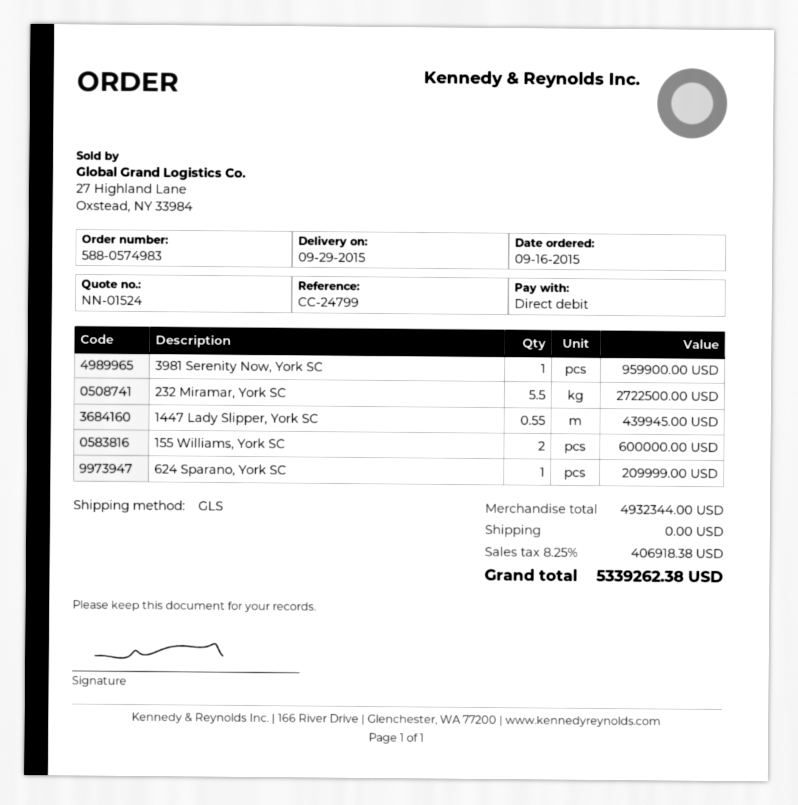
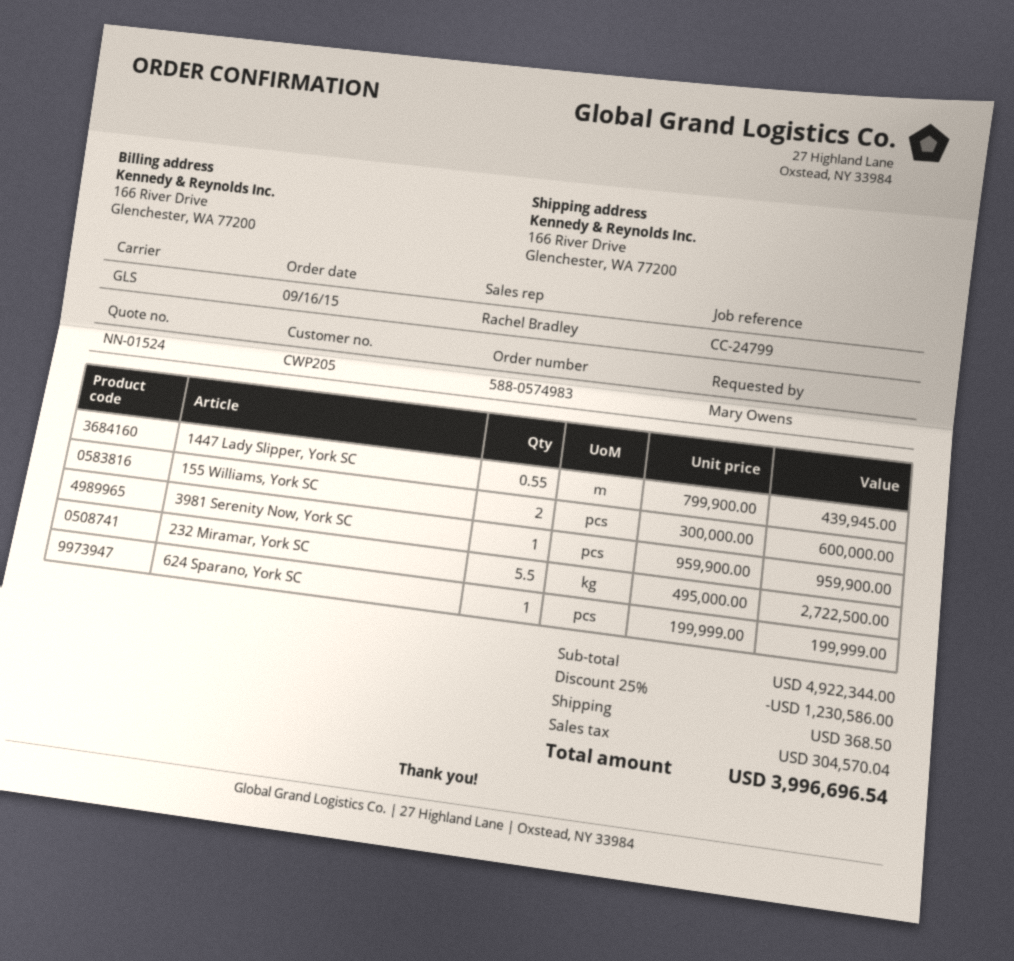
624 Sparano, York SC: 1 for 209999.00 -> 1 for 199999.00
subtotal: 4932344.00 -> 4922344.00
discount: none -> 25% = 1230586.00
shipping: 0.00 -> 368.50
tax: 406918.38 -> 304570.04
total: 5339262.38 -> 3996696.54

